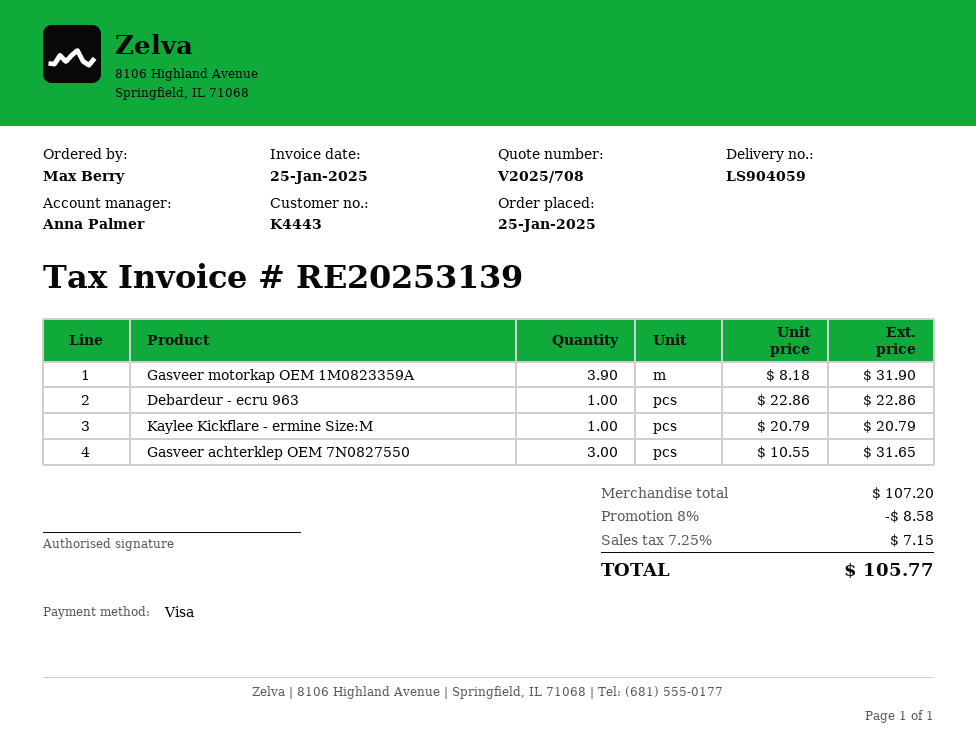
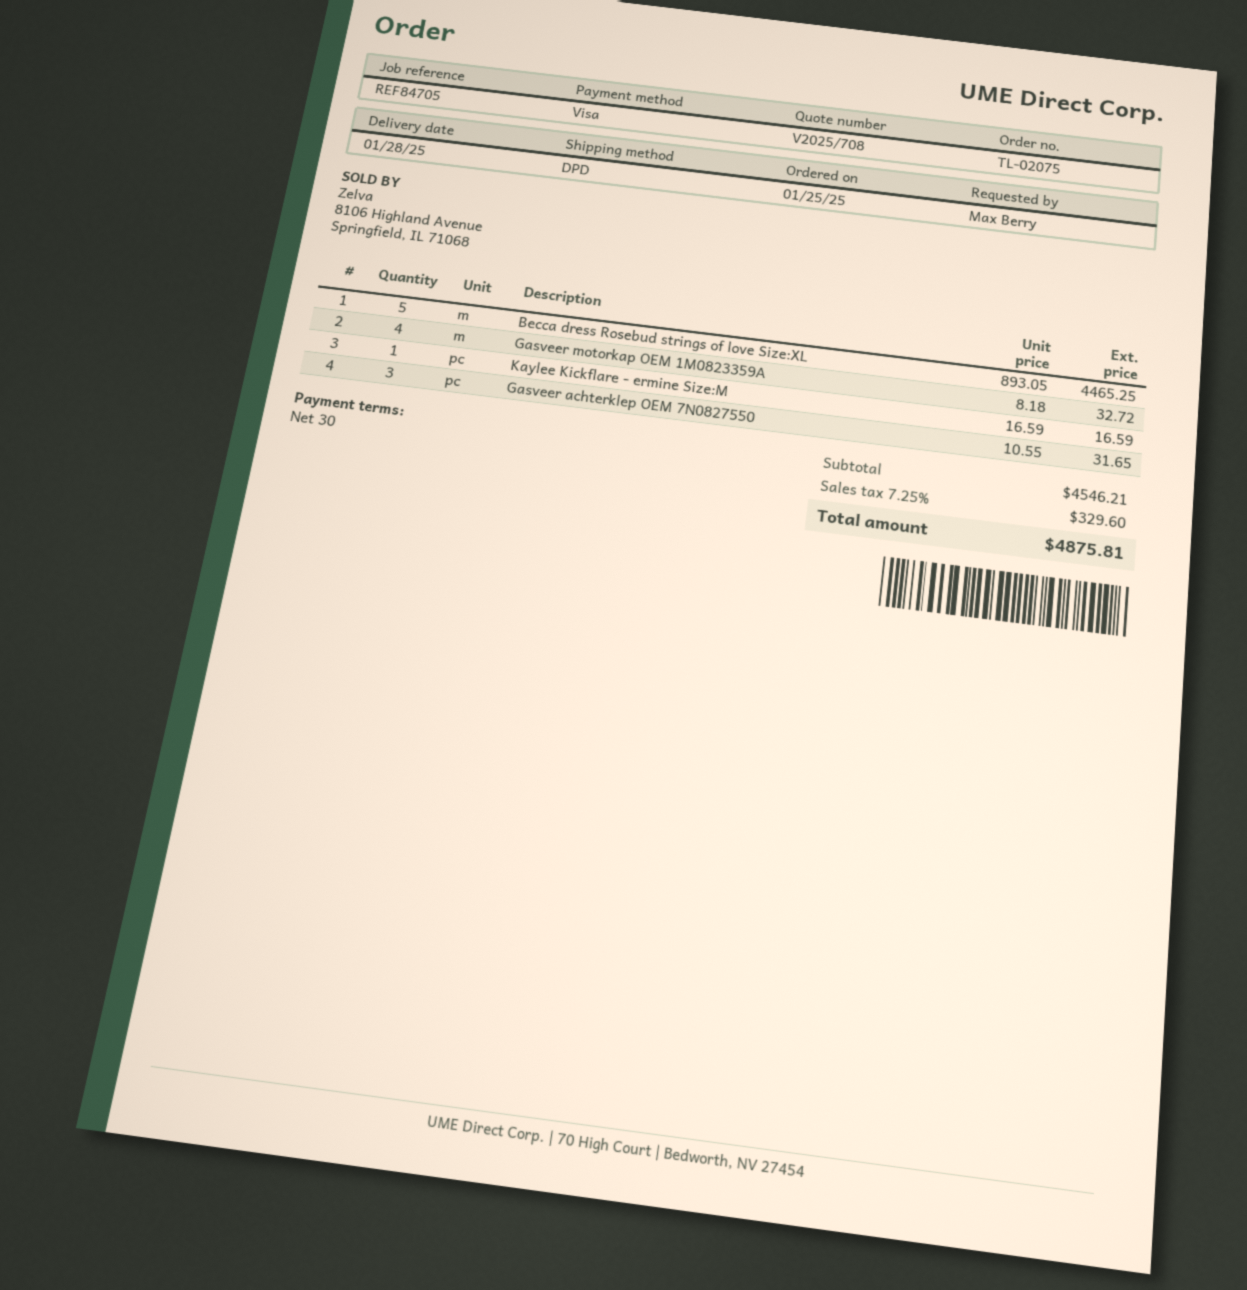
Gasveer motorkap OEM 1M0823359A: 3.9 x 8.18 = 31.90 -> 4 x 8.18 = 32.72
Debardeur - ecru 963: 1 x 22.86 = 22.86 -> none
Kaylee Kickflare - ermine Size:M: 1 x 20.79 = 20.79 -> 1 x 16.59 = 16.59
Becca dress Rosebud strings of love Size:XL: none -> 5 x 893.05 = 4465.25
subtotal: 107.20 -> 4546.21
discount: 8% = 8.58 -> none
tax: 7.25% = 7.15 -> 7.25% = 329.60
total: 105.77 -> 4875.81

